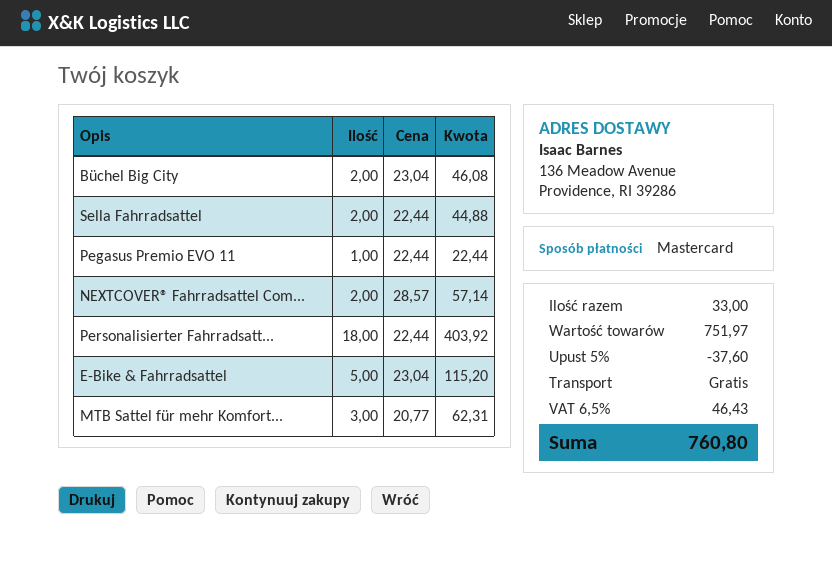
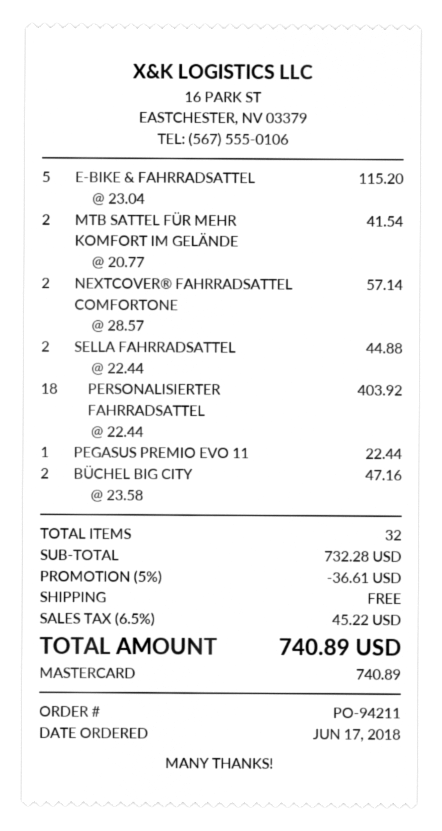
Büchel Big City: 2 x 23.04 = 46.08 -> 2 x 23.58 = 47.16
MTB Sattel für mehr Komfort...: 3 x 20.77 = 62.31 -> 2 x 20.77 = 41.54
total quantity: 33 -> 32
subtotal: 751.97 -> 732.28
discount: 5% = 37.60 -> 5% = 36.61
tax: 6.5% = 46.43 -> 6.5% = 45.22
total: 760.80 -> 740.89

